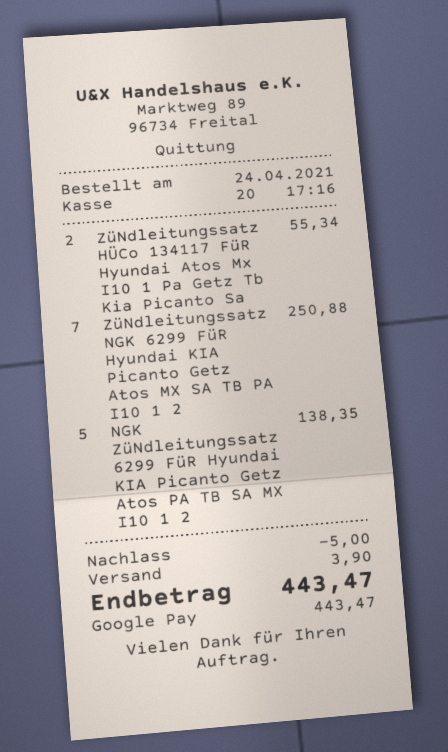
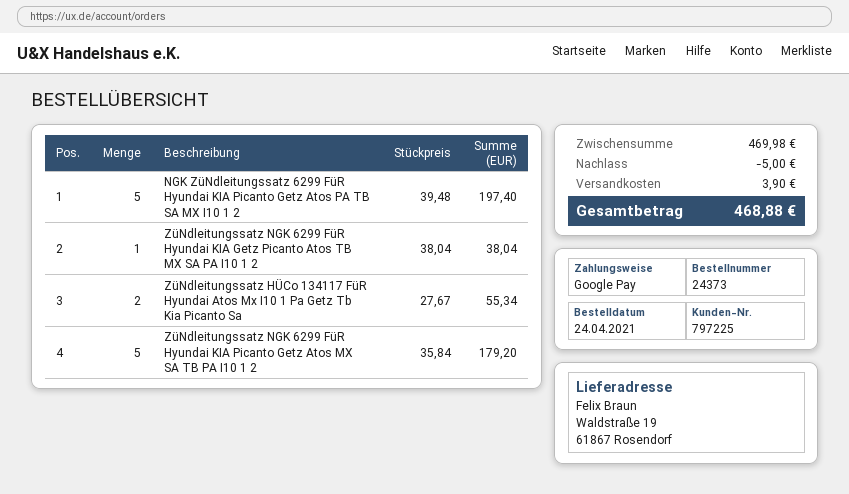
ZüNdleitungssatz NGK 6299 FüR Hyundai KIA Picanto Getz Atos MX SA TB PA I10 1 2: 7 for 250.88 -> 5 for 179.20
NGK ZüNdleitungssatz 6299 FüR Hyundai KIA Picanto Getz Atos PA TB SA MX I10 1 2: 5 for 138.35 -> 5 for 197.40
ZüNdleitungssatz NGK 6299 FüR Hyundai KIA Getz Picanto Atos TB MX SA PA I10 1 2: none -> 1 for 38.04
total: 443.47 -> 468.88

